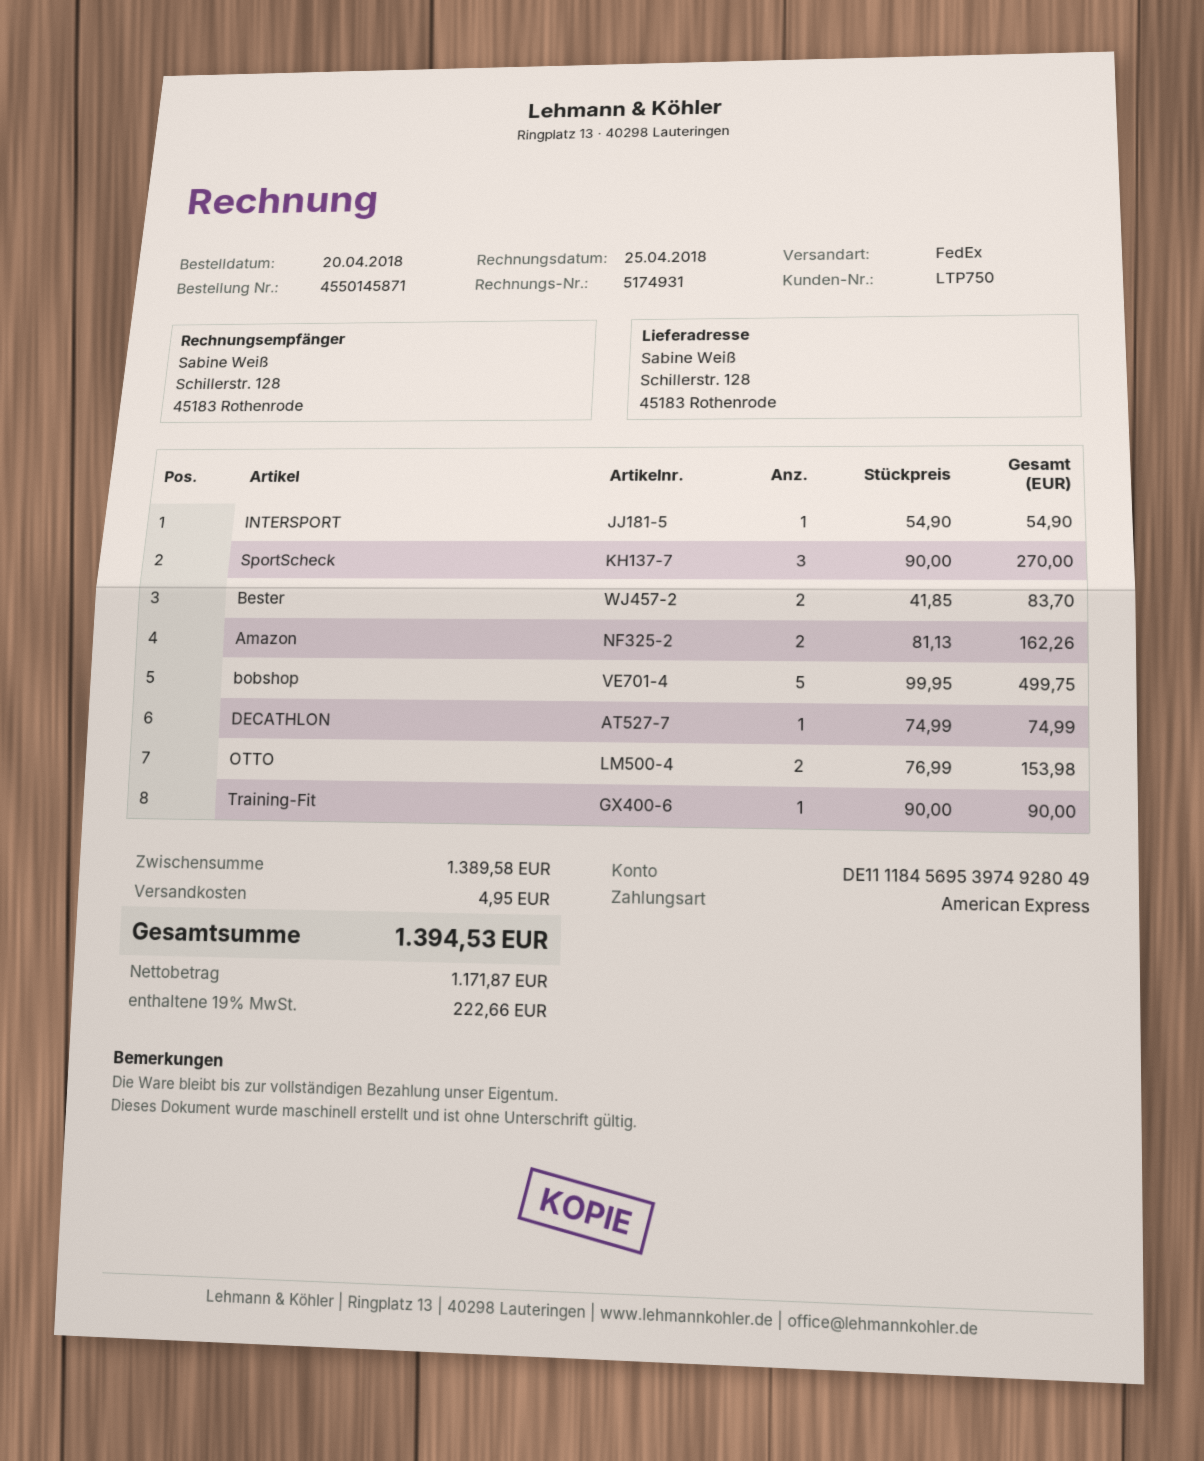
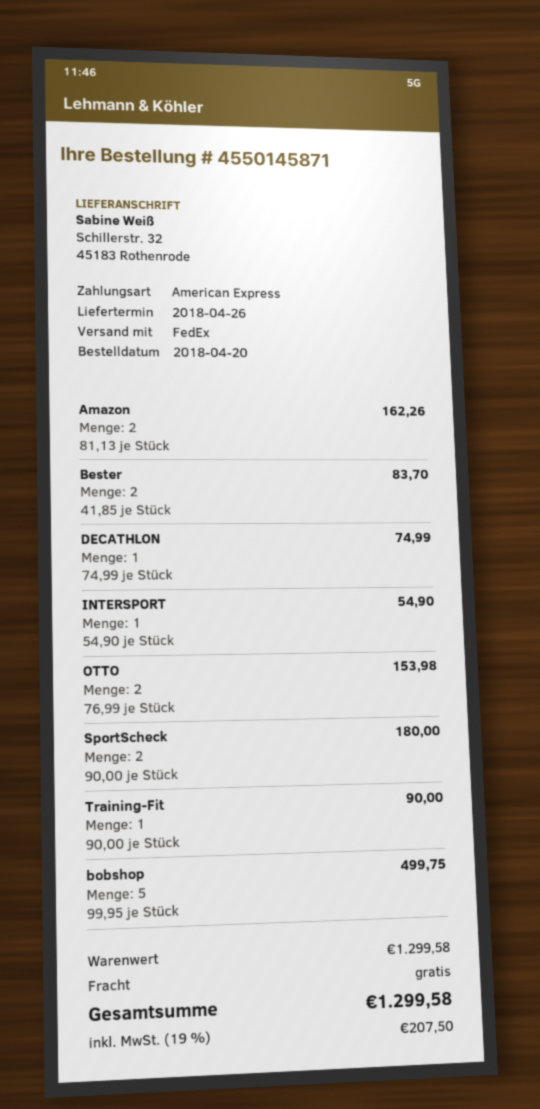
ship to: Schillerstr. 128, 45183 Rothenrode -> Schillerstr. 32, 45183 Rothenrode
SportScheck: 3 x 90.00 = 270.00 -> 2 x 90.00 = 180.00
subtotal: 1389.58 -> 1299.58
shipping: 4.95 -> 0.00
tax: 19% = 222.66 -> 19% = 207.50
total: 1394.53 -> 1299.58

